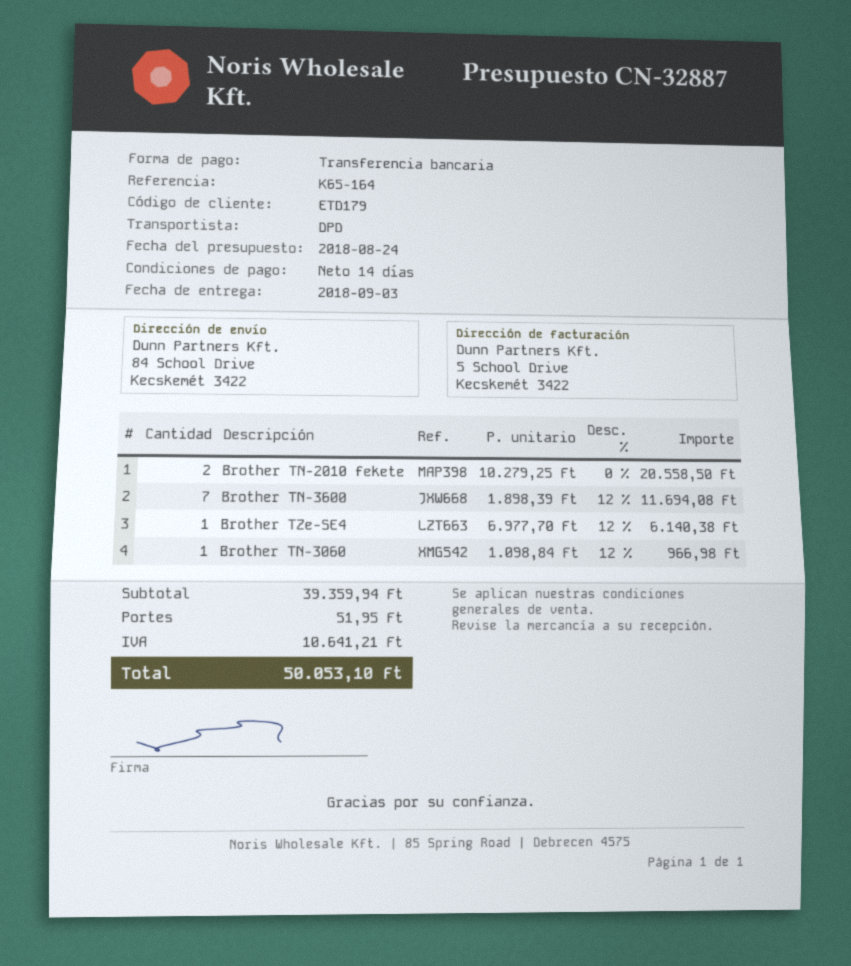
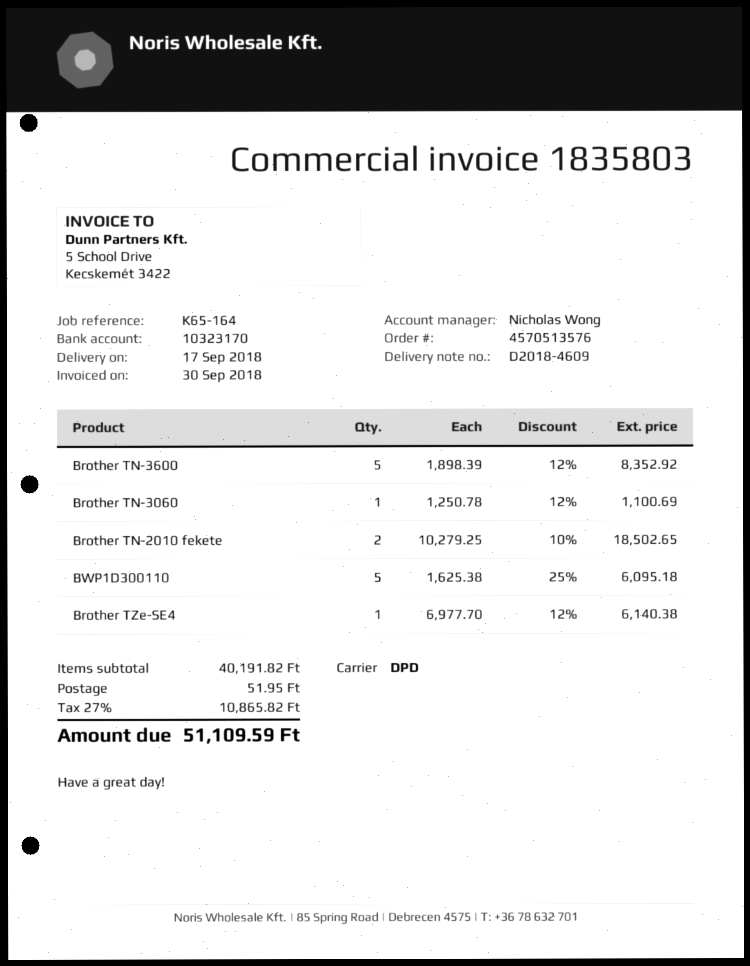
delivery date: 2018-09-03 -> 2018-09-17
Brother TN-2010 fekete: 2 x 10279.25 = 20558.50 -> 2 x 10279.25 - 10% = 18502.65
Brother TN-3600: 7 x 1898.39 - 12% = 11694.08 -> 5 x 1898.39 - 12% = 8352.92
Brother TN-3060: 1 x 1098.84 - 12% = 966.98 -> 1 x 1250.78 - 12% = 1100.69
BWP1D300110: none -> 5 x 1625.38 - 25% = 6095.18
subtotal: 39359.94 -> 40191.82
tax: 10641.21 -> 10865.82
total: 50053.10 -> 51109.59

